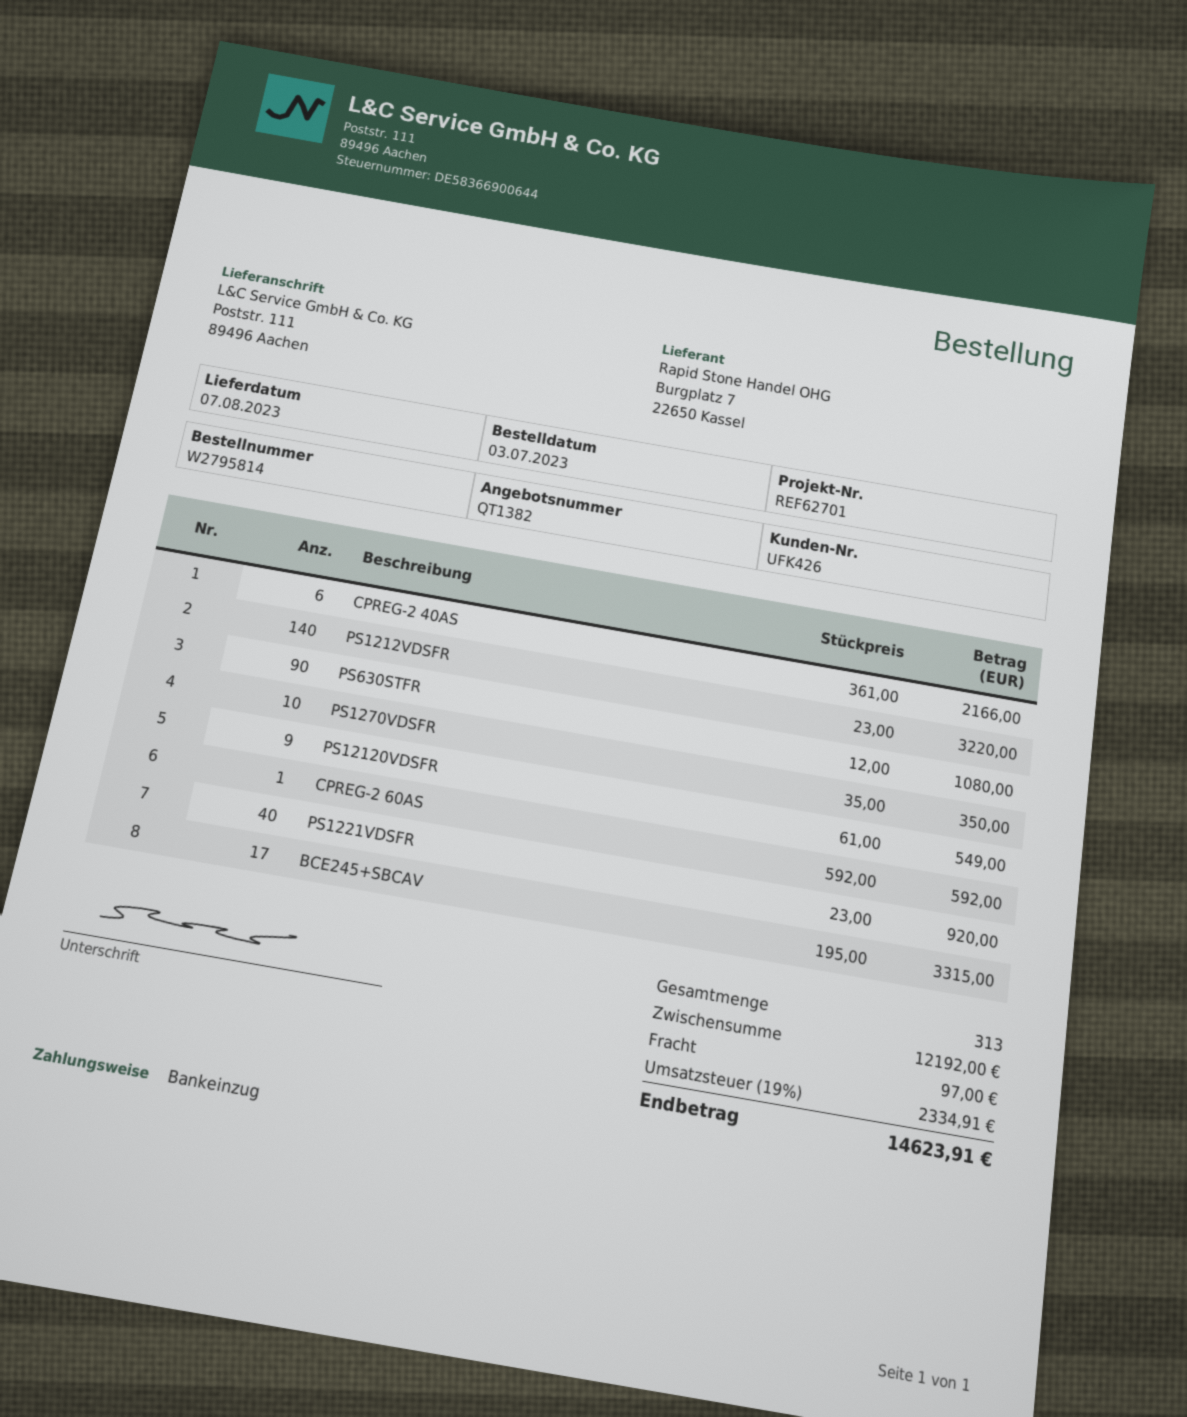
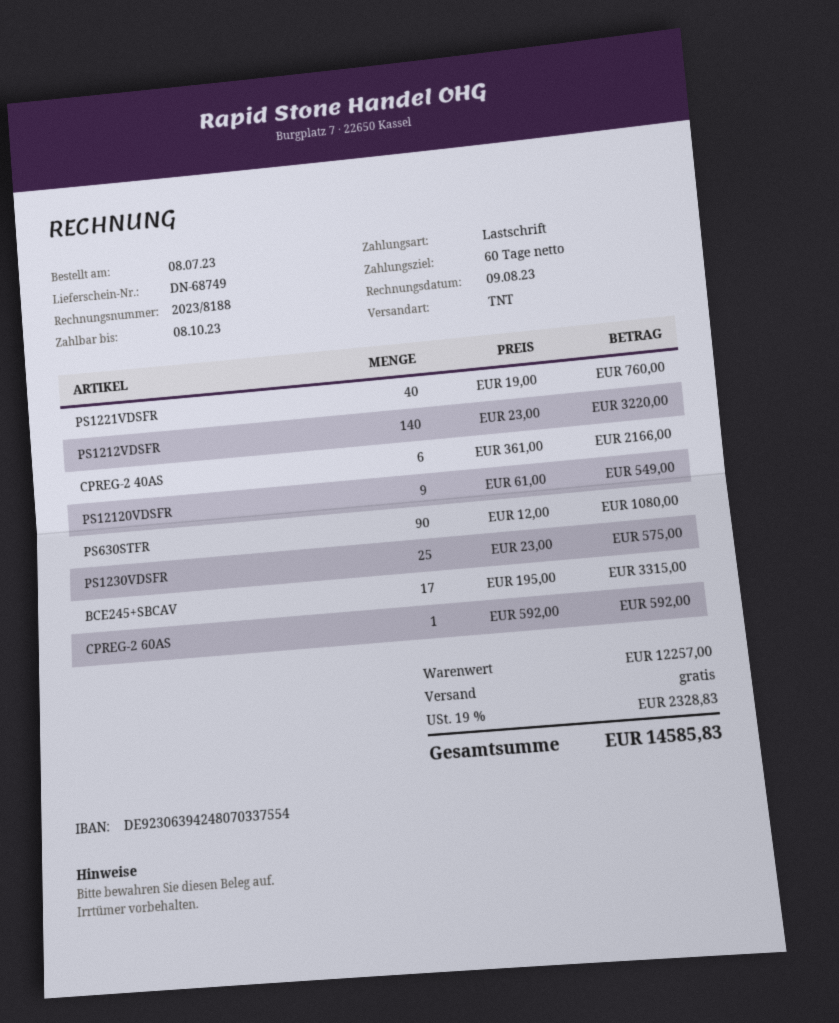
order date: 2023-07-03 -> 2023-07-08
PS1270VDSFR: 10 x 35.00 = 350.00 -> none
PS1221VDSFR: 40 x 23.00 = 920.00 -> 40 x 19.00 = 760.00
PS1230VDSFR: none -> 25 x 23.00 = 575.00
subtotal: 12192.00 -> 12257.00
shipping: 97.00 -> 0.00
tax: 19% = 2334.91 -> 19% = 2328.83
total: 14623.91 -> 14585.83

